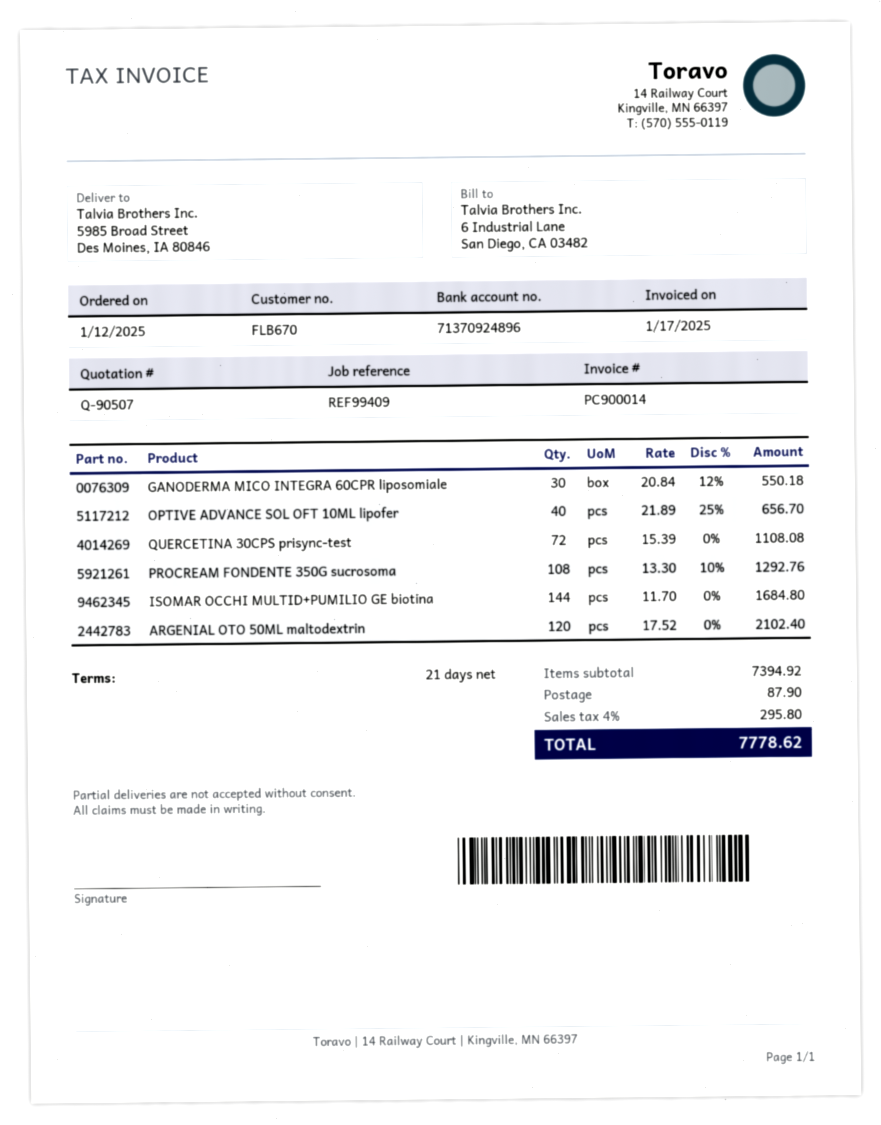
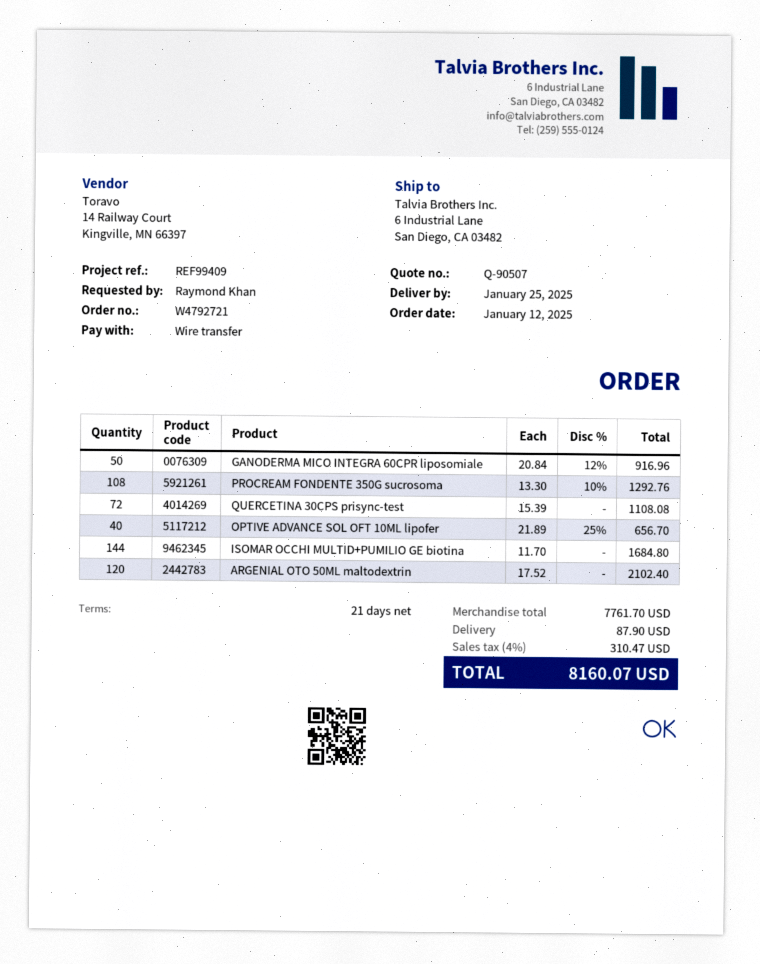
ship to: 5985 Broad Street, Des Moines, IA 80846 -> 6 Industrial Lane, San Diego, CA 03482
GANODERMA MICO INTEGRA 60CPR liposomiale: 30 x 20.84 - 12% = 550.18 -> 50 x 20.84 - 12% = 916.96
subtotal: 7394.92 -> 7761.70
tax: 4% = 295.80 -> 4% = 310.47
total: 7778.62 -> 8160.07

